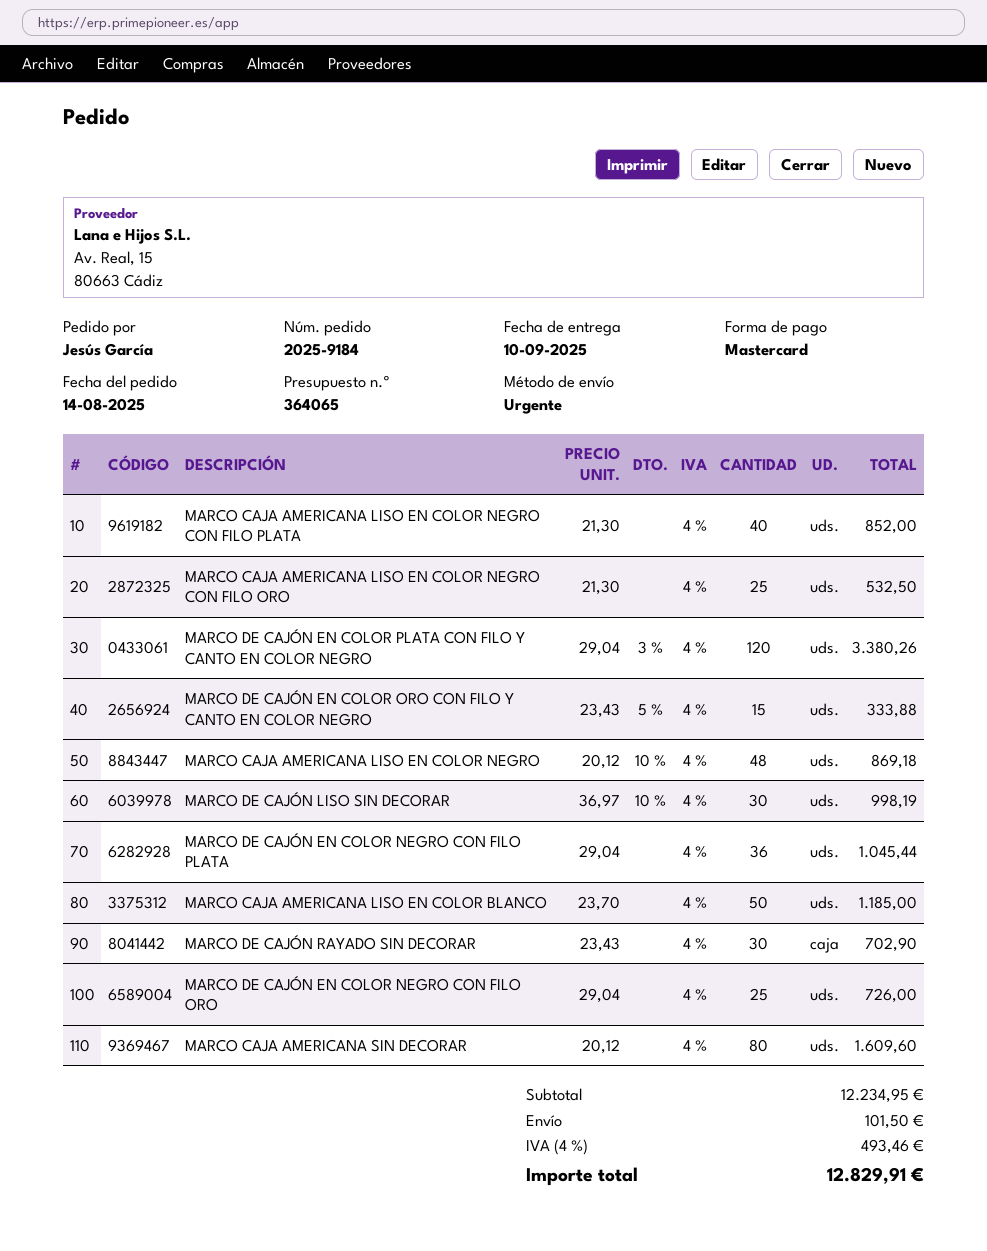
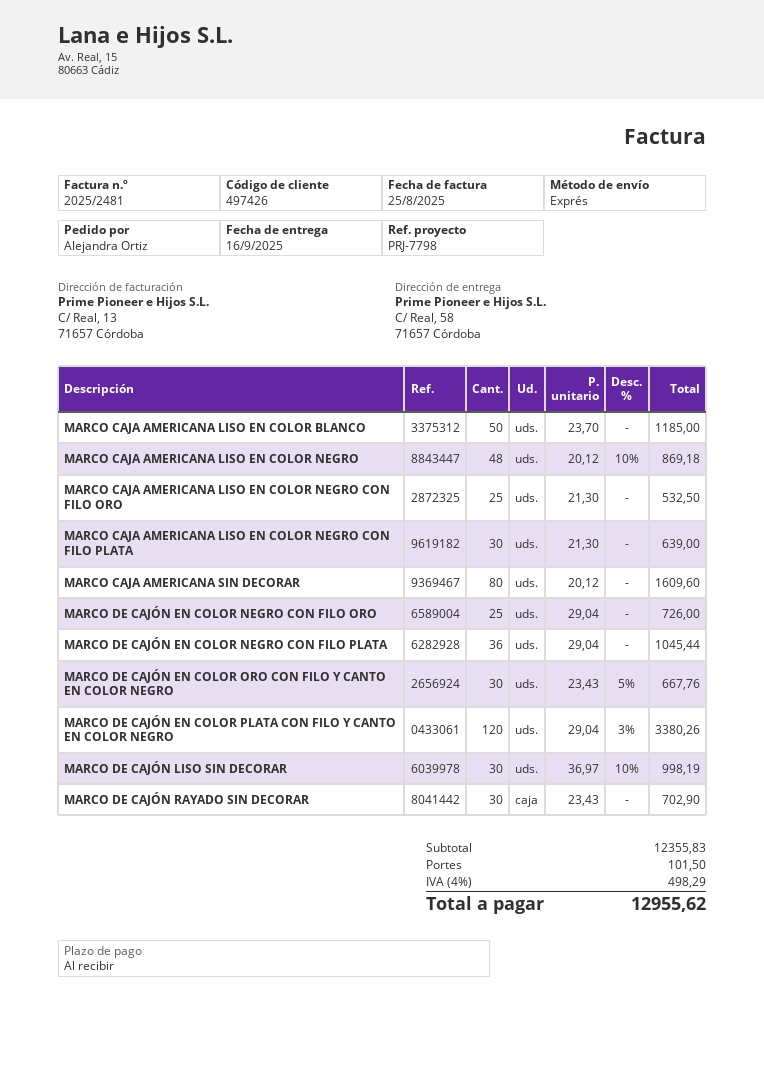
delivery date: 2025-09-10 -> 2025-09-16
ordered by: Jesús García -> Alejandra Ortiz
MARCO CAJA AMERICANA LISO EN COLOR NEGRO CON FILO PLATA: 40 x 21.30 = 852.00 -> 30 x 21.30 = 639.00
MARCO DE CAJÓN EN COLOR ORO CON FILO Y CANTO EN COLOR NEGRO: 15 x 23.43 - 5% = 333.88 -> 30 x 23.43 - 5% = 667.76
subtotal: 12234.95 -> 12355.83
tax: 4% = 493.46 -> 4% = 498.29
total: 12829.91 -> 12955.62

